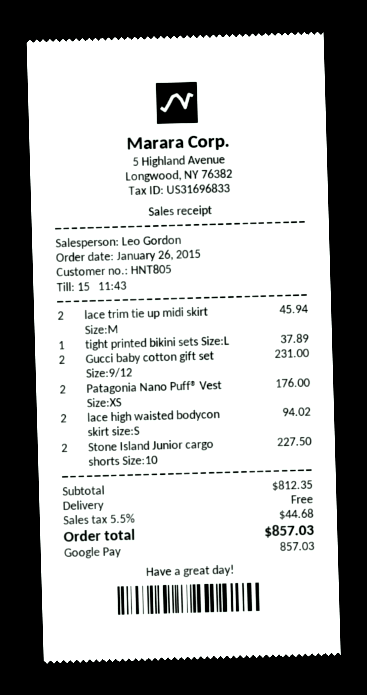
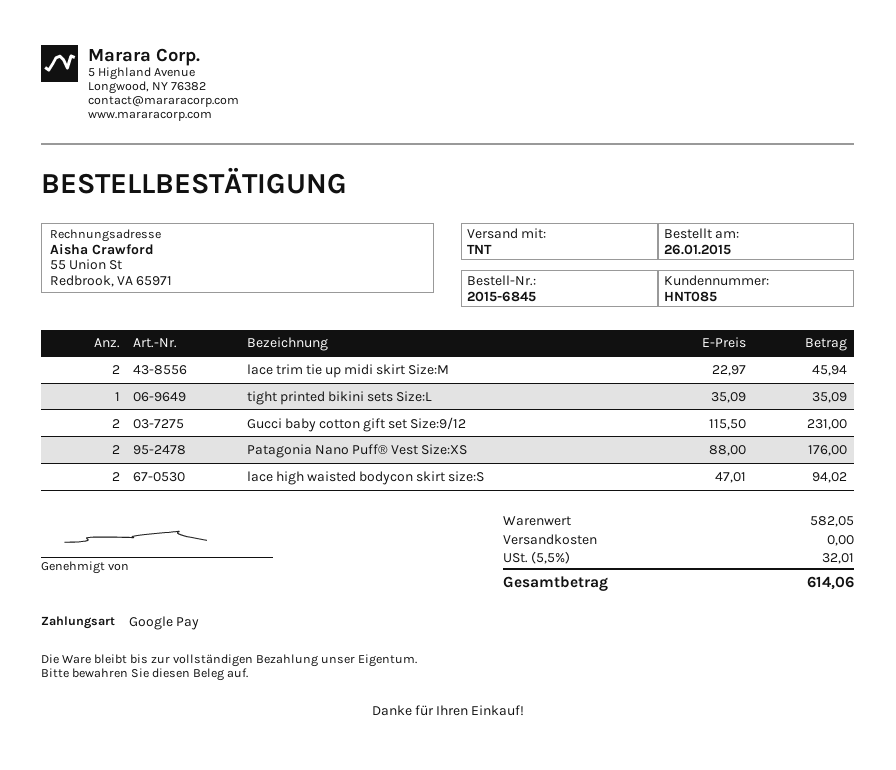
customer number: HNT805 -> HNT085
tight printed bikini sets Size:L: 1 for 37.89 -> 1 for 35.09
Stone Island Junior cargo shorts Size:10: 2 for 227.50 -> none
subtotal: 812.35 -> 582.05
tax: 5.5% = 44.68 -> 5.5% = 32.01
total: 857.03 -> 614.06

